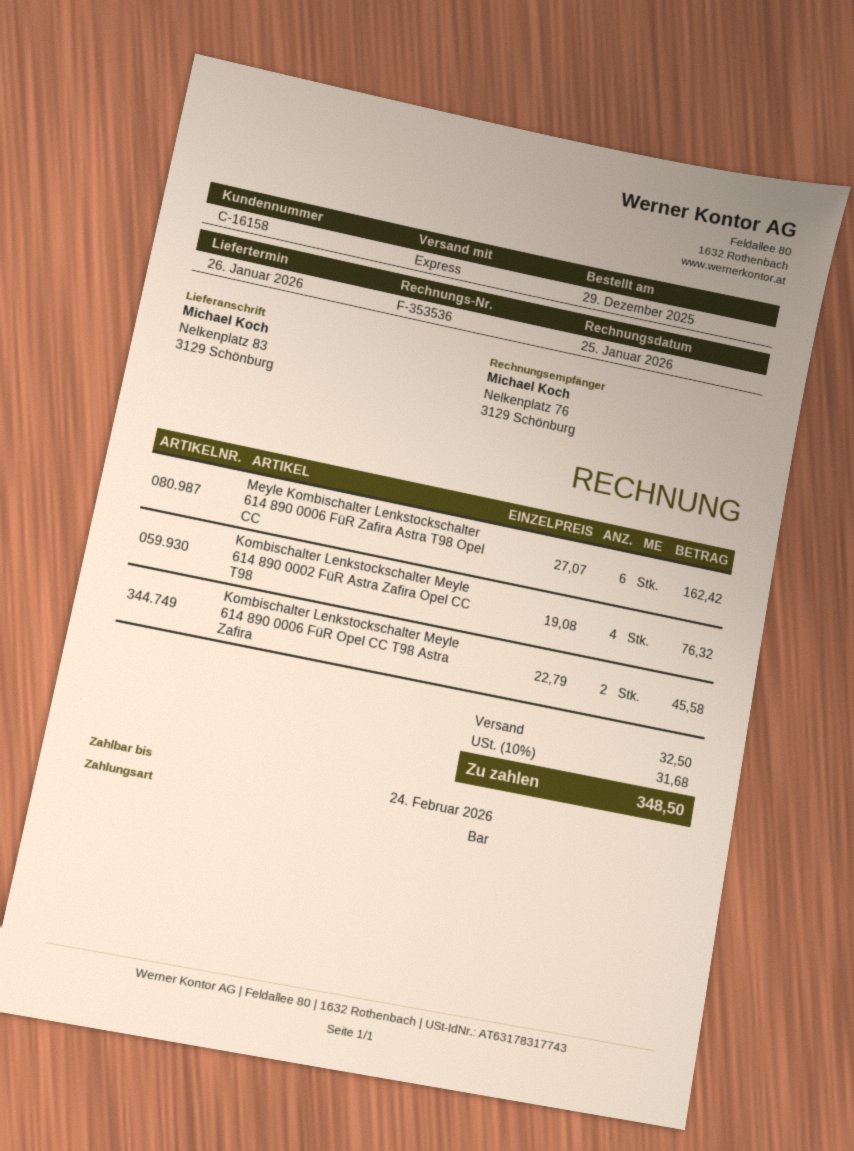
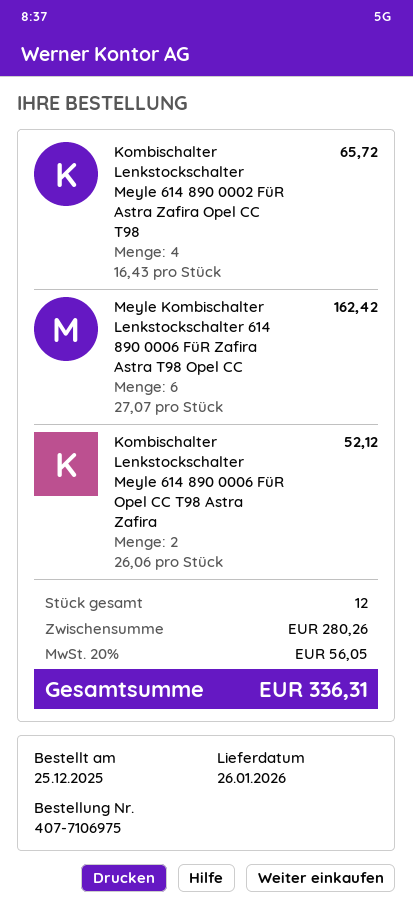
order date: 2025-12-29 -> 2025-12-25
Kombischalter Lenkstockschalter Meyle 614 890 0002 FüR Astra Zafira Opel CC T98: 4 x 19.08 = 76.32 -> 4 x 16.43 = 65.72
Kombischalter Lenkstockschalter Meyle 614 890 0006 FüR Opel CC T98 Astra Zafira: 2 x 22.79 = 45.58 -> 2 x 26.06 = 52.12
shipping: 32.50 -> none
tax: 10% = 31.68 -> 20% = 56.05
total: 348.50 -> 336.31

